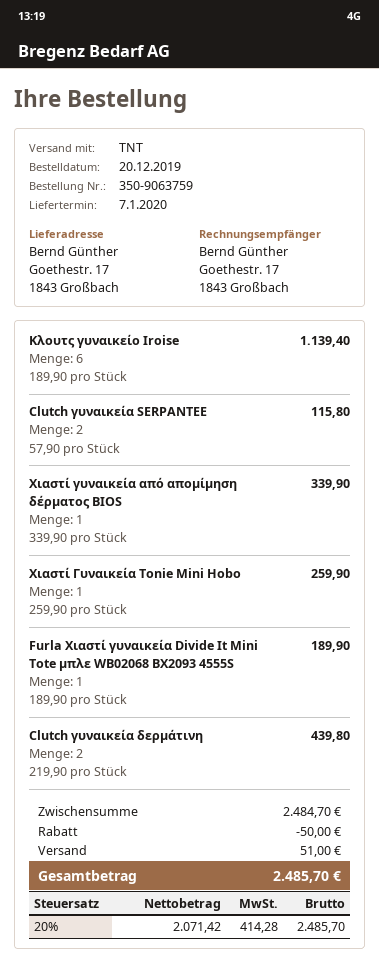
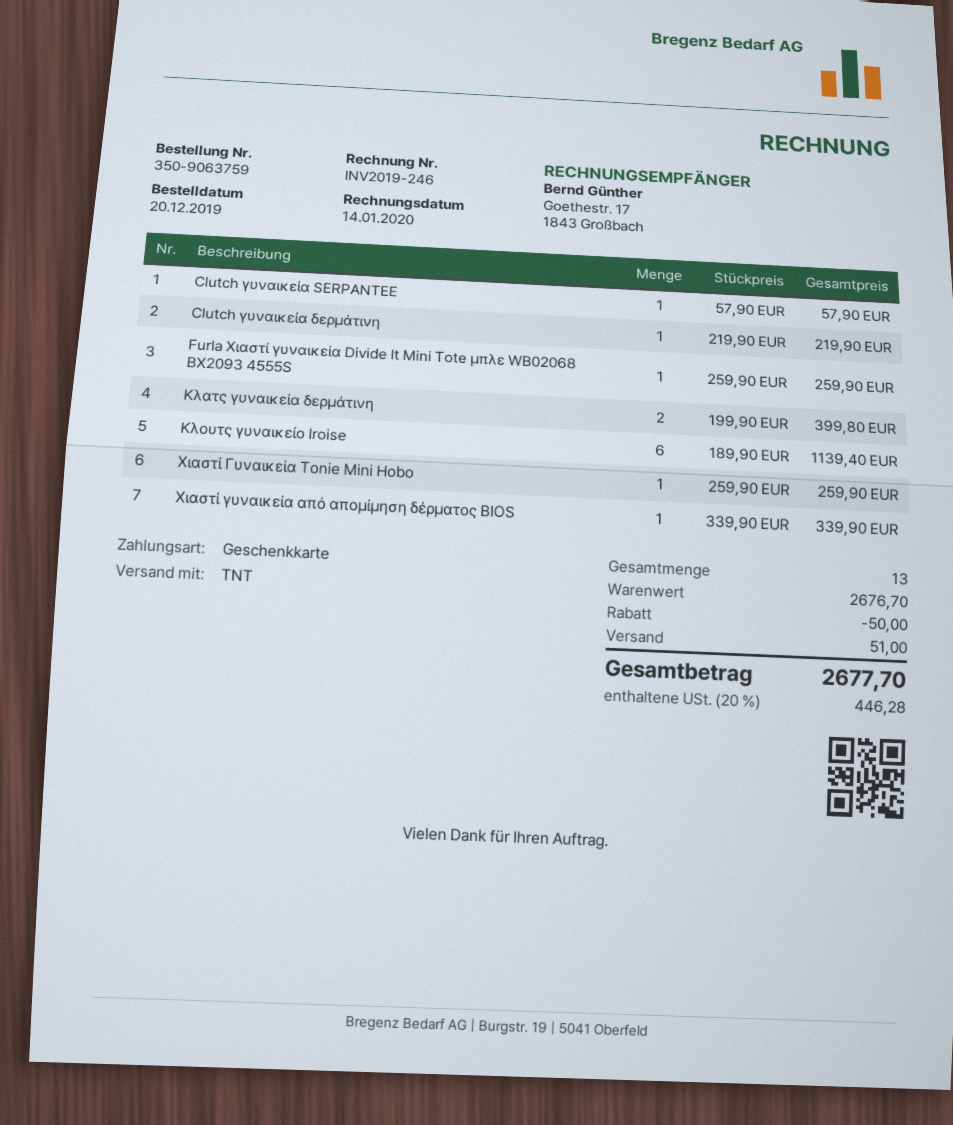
Clutch γυναικεία SERPANTEE: 2 x 57.90 = 115.80 -> 1 x 57.90 = 57.90
Furla Χιαστί γυναικεία Divide It Mini Tote μπλε WB02068 BX2093 4555S: 1 x 189.90 = 189.90 -> 1 x 259.90 = 259.90
Clutch γυναικεία δερμάτινη: 2 x 219.90 = 439.80 -> 1 x 219.90 = 219.90
Κλατς γυναικεία δερμάτινη: none -> 2 x 199.90 = 399.80
subtotal: 2484.70 -> 2676.70
tax: 20% = 414.28 -> 20% = 446.28
total: 2485.70 -> 2677.70

